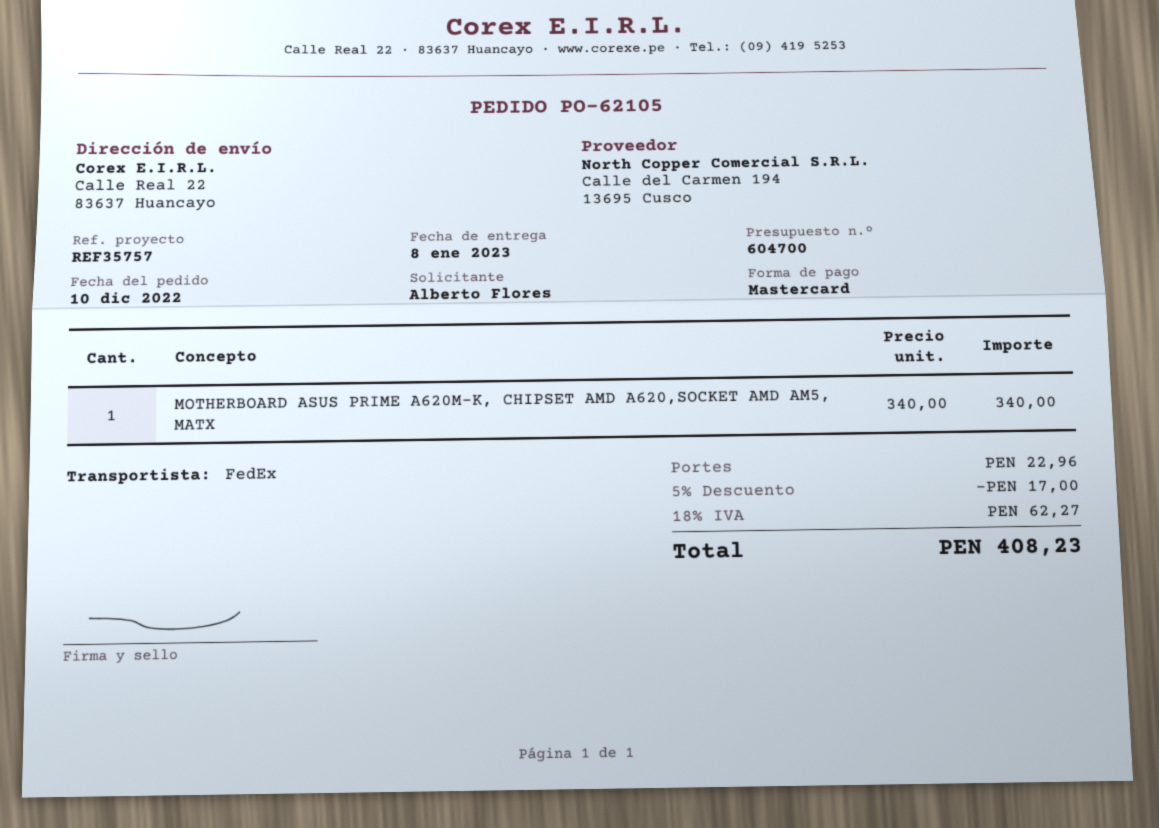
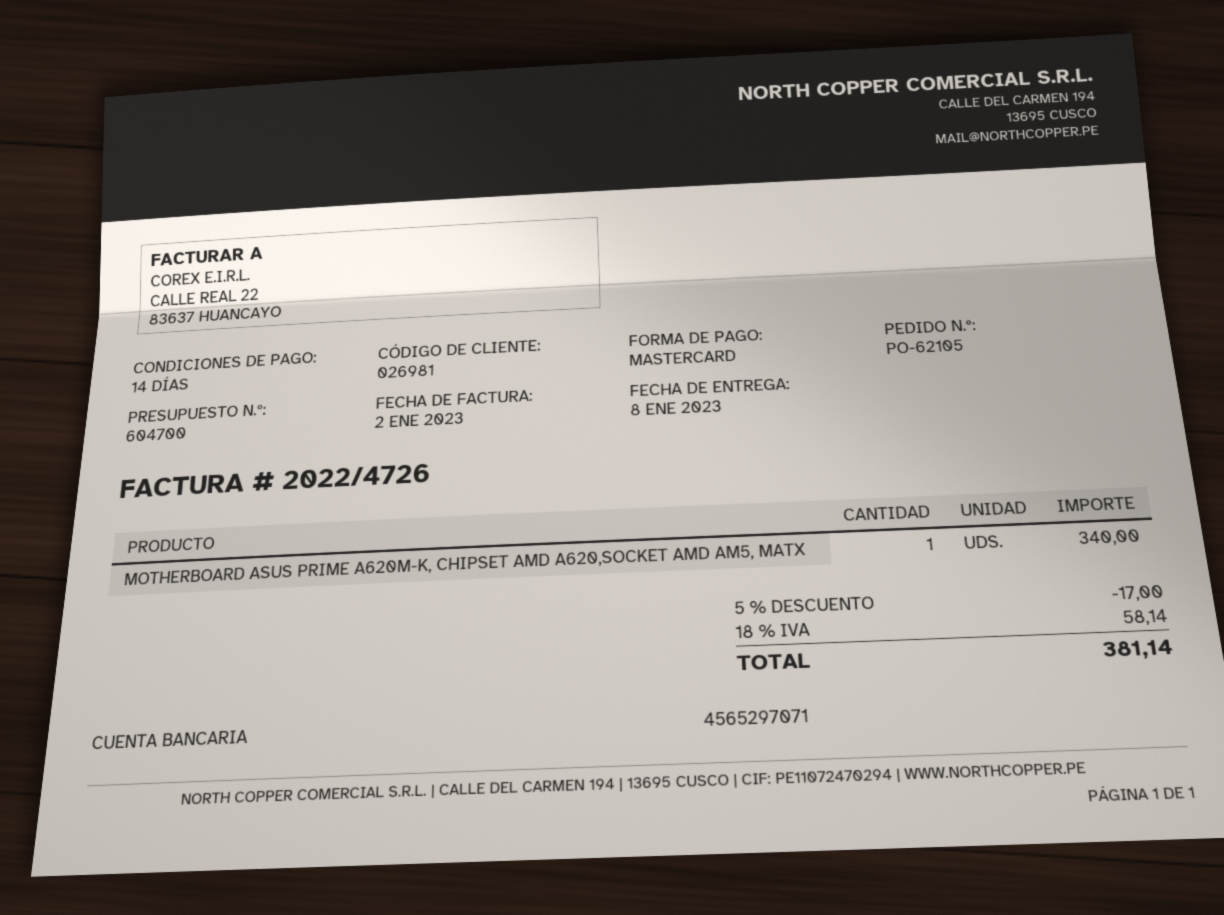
shipping: 22.96 -> none
tax: 18% = 62.27 -> 18% = 58.14
total: 408.23 -> 381.14

